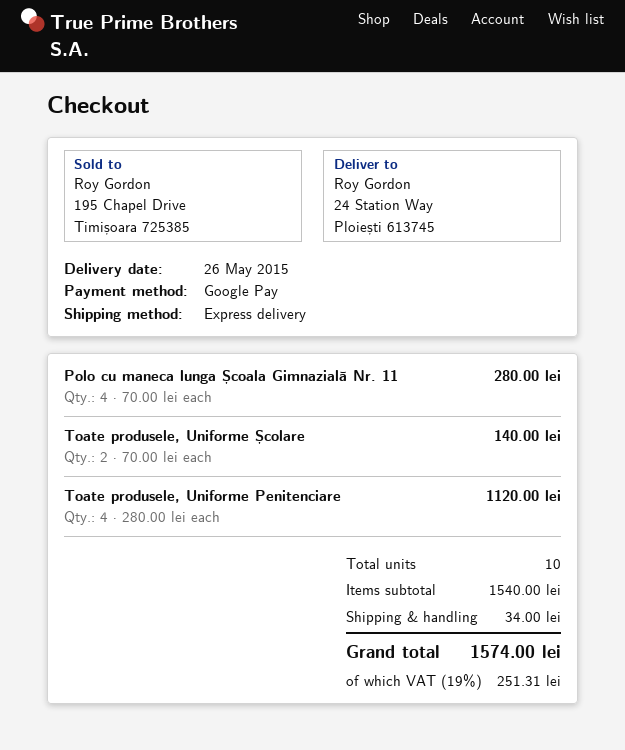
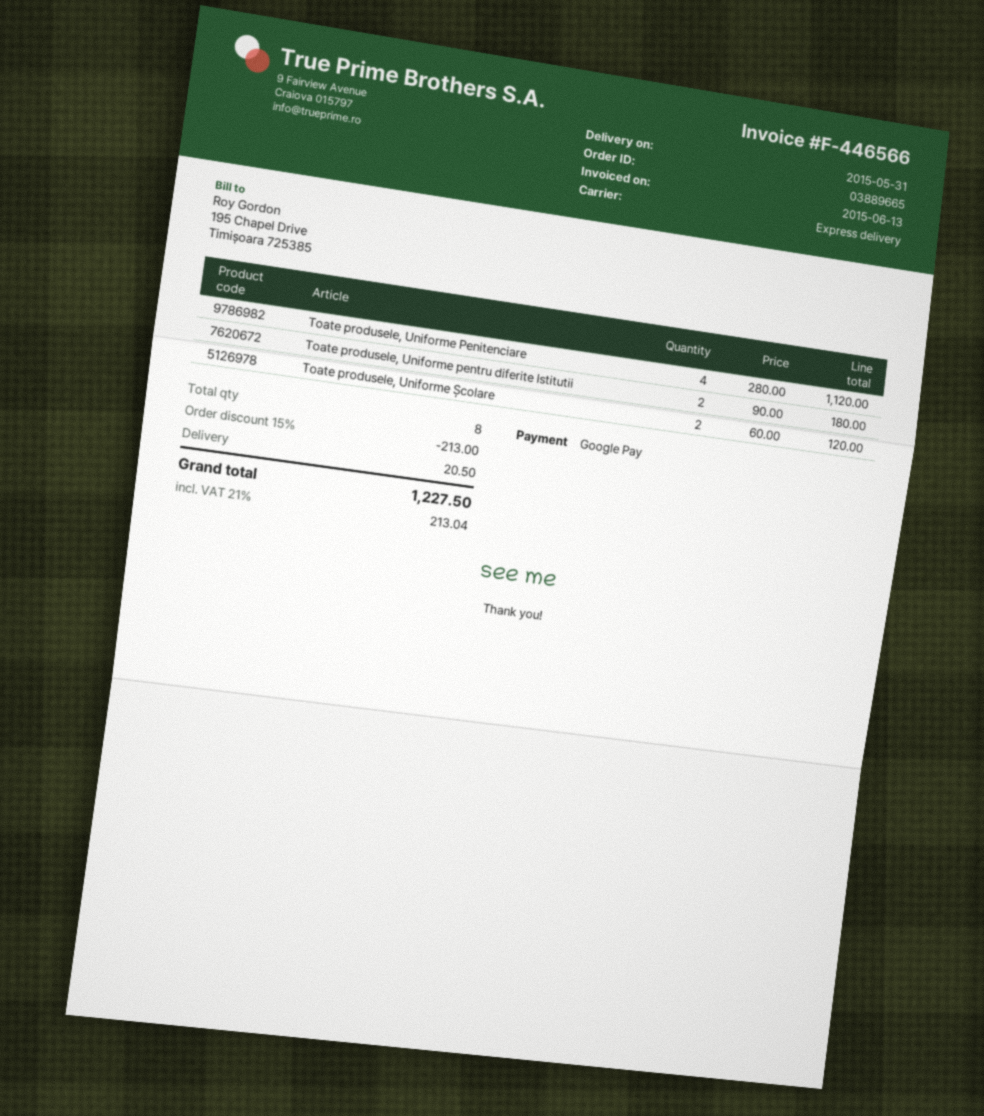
delivery date: 2015-05-26 -> 2015-05-31
Polo cu maneca lunga Școala Gimnazială Nr. 11: 4 x 70.00 = 280.00 -> none
Toate produsele, Uniforme Școlare: 2 x 70.00 = 140.00 -> 2 x 60.00 = 120.00
Toate produsele, Uniforme pentru diferite Istitutii: none -> 2 x 90.00 = 180.00
total quantity: 10 -> 8
discount: none -> 15% = 213.00
shipping: 34.00 -> 20.50
tax: 19% = 251.31 -> 21% = 213.04
total: 1574.00 -> 1227.50

